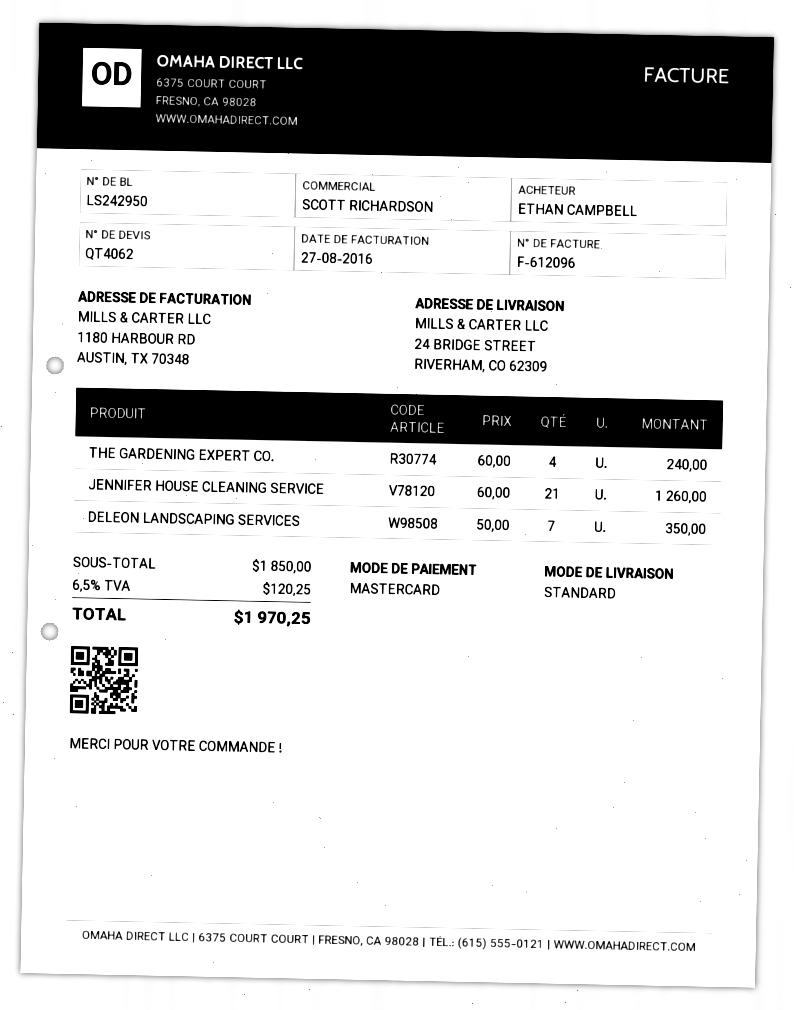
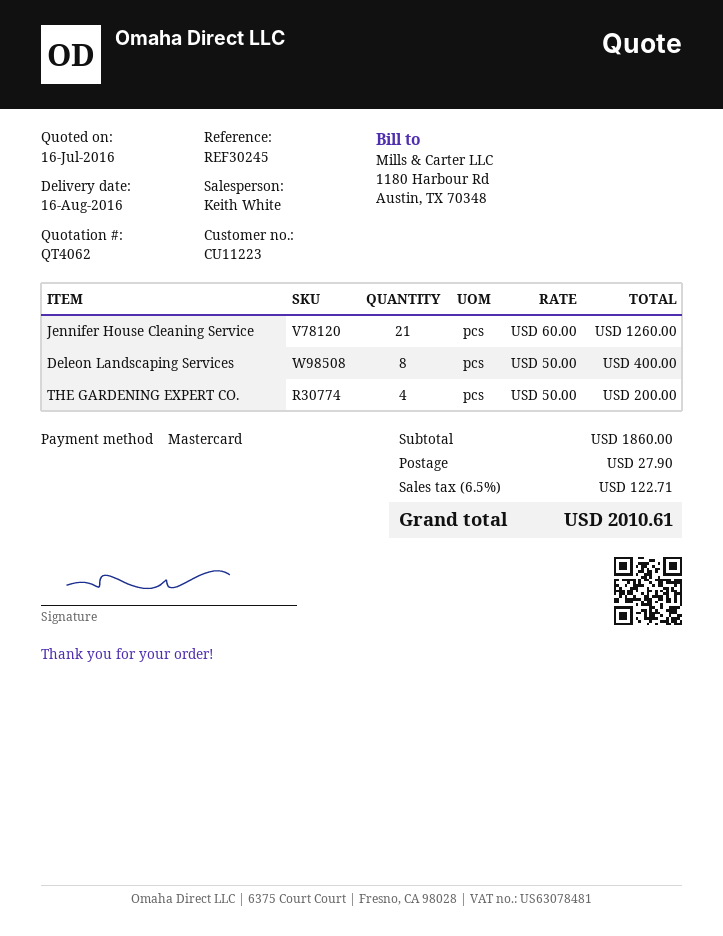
sales rep: SCOTT RICHARDSON -> Keith White
THE GARDENING EXPERT CO.: 4 x 60.00 = 240.00 -> 4 x 50.00 = 200.00
DELEON LANDSCAPING SERVICES: 7 x 50.00 = 350.00 -> 8 x 50.00 = 400.00
subtotal: 1850.00 -> 1860.00
shipping: none -> 27.90
tax: 6.5% = 120.25 -> 6.5% = 122.71
total: 1970.25 -> 2010.61

